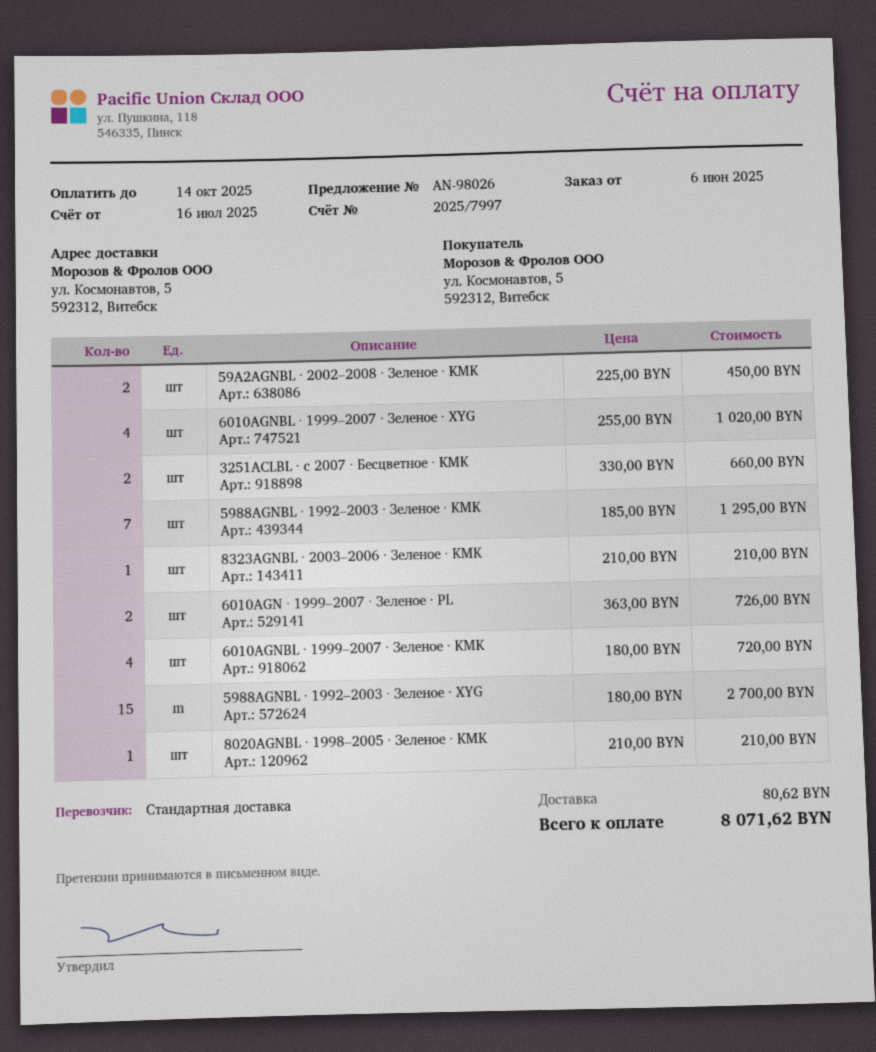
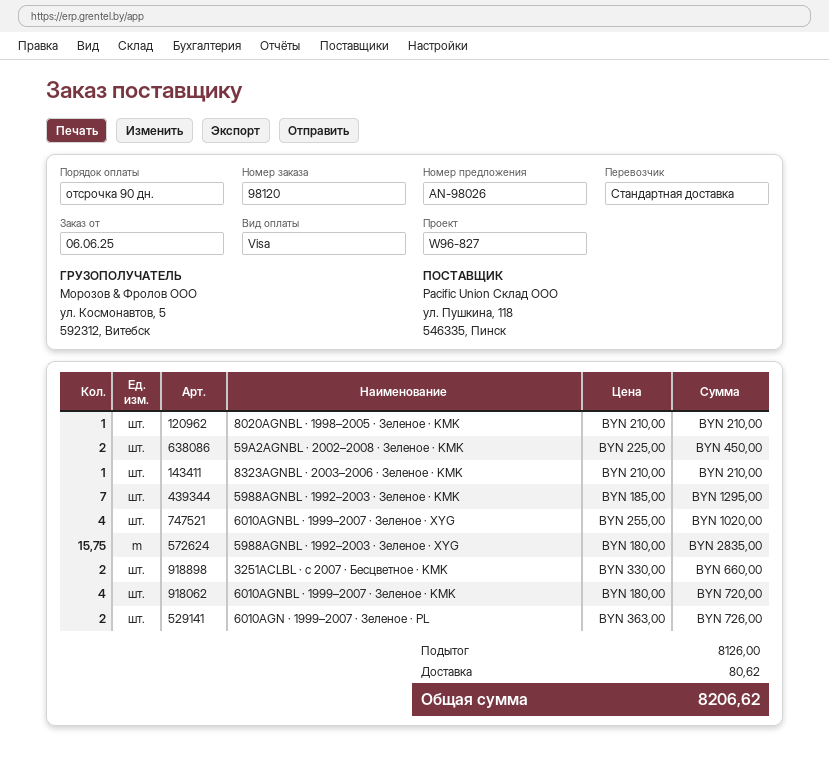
5988AGNBL · 1992–2003 · Зеленое · XYG: 15 x 180.00 = 2700.00 -> 15.75 x 180.00 = 2835.00
total: 8071.62 -> 8206.62

